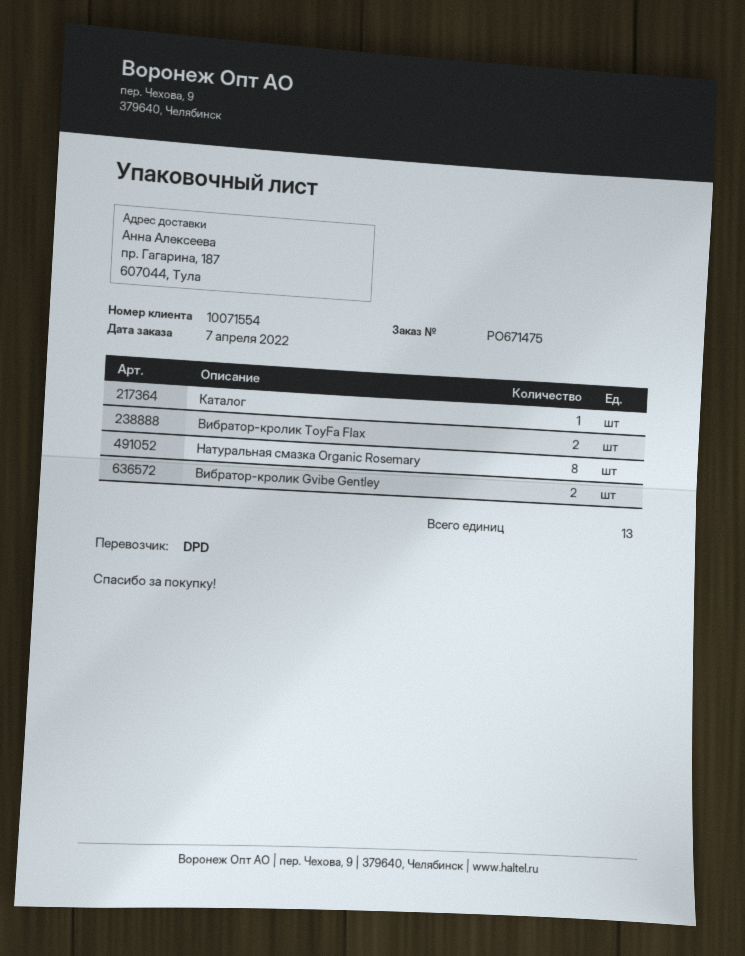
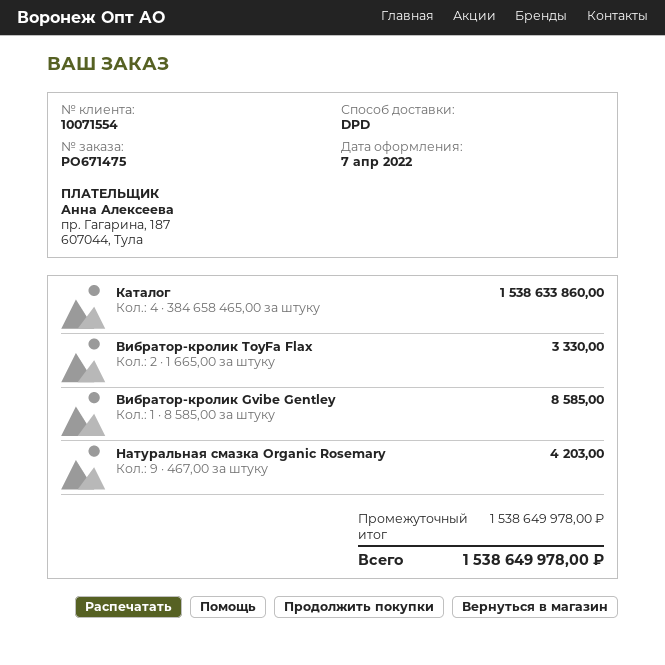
Каталог: 1 -> 4
Натуральная смазка Organic Rosemary: 8 -> 9
Вибратор-кролик Gvibe Gentley: 2 -> 1

